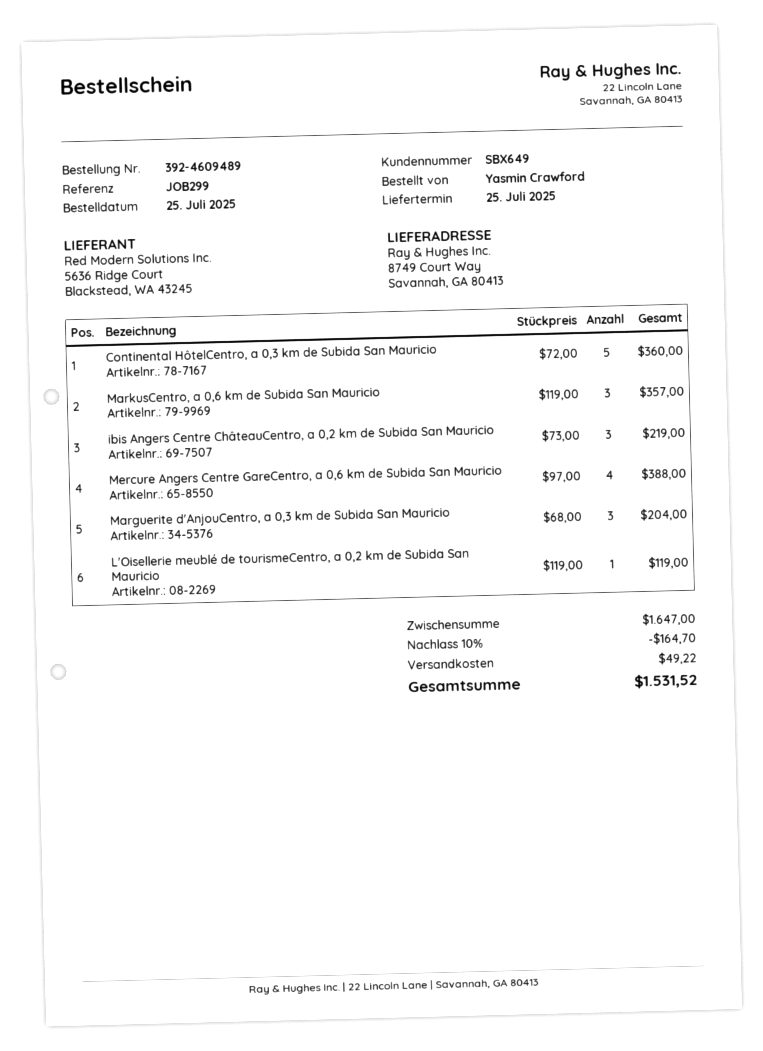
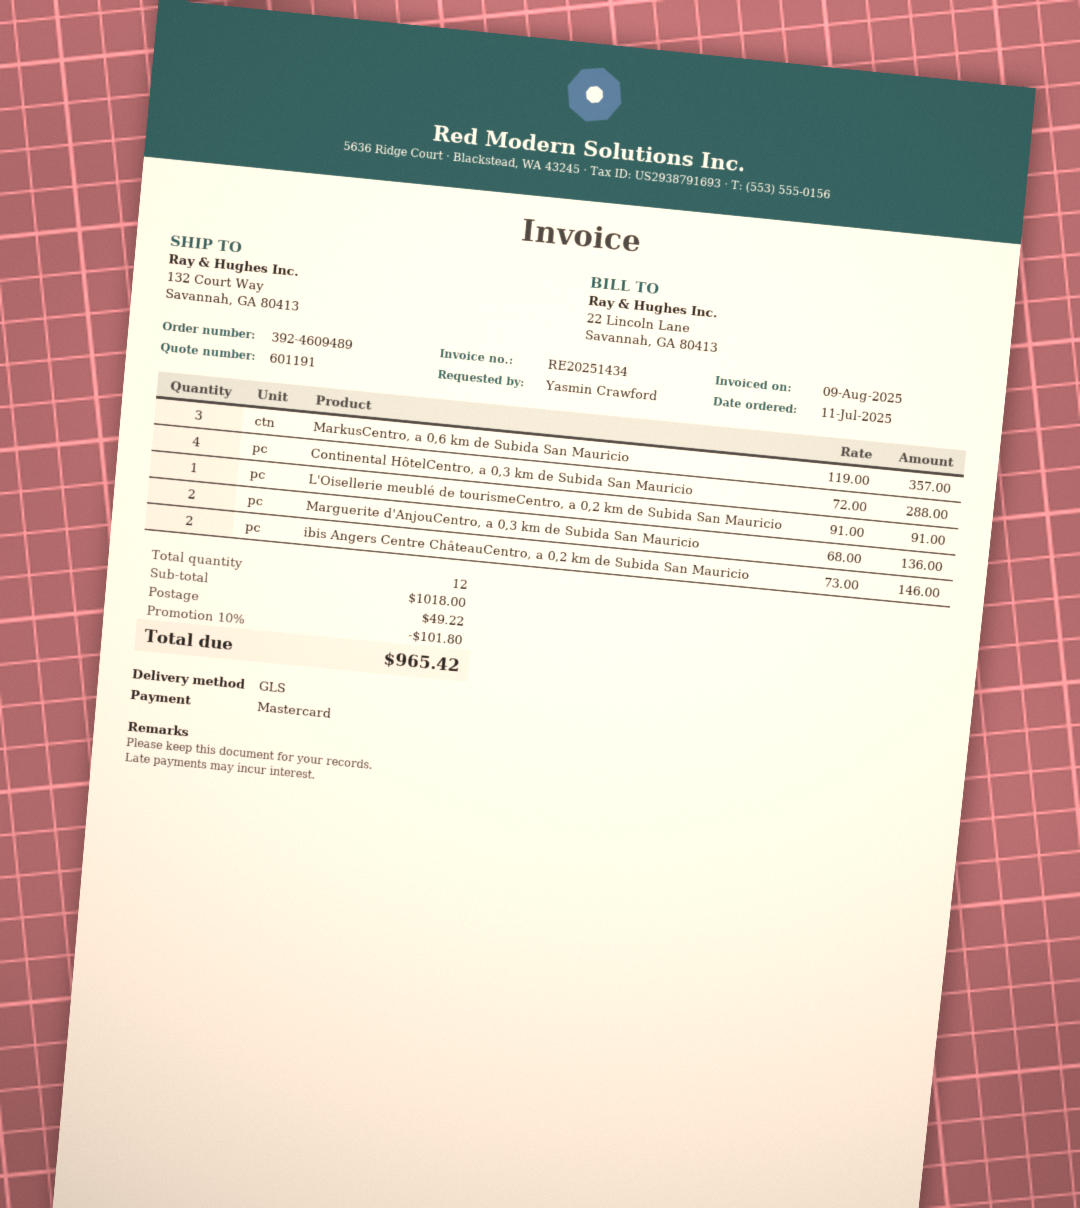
order date: 2025-07-25 -> 2025-07-11
ship to: 8749 Court Way, Savannah, GA 80413 -> 132 Court Way, Savannah, GA 80413
Continental HôtelCentro, a 0,3 km de Subida San Mauricio: 5 x 72.00 = 360.00 -> 4 x 72.00 = 288.00
ibis Angers Centre ChâteauCentro, a 0,2 km de Subida San Mauricio: 3 x 73.00 = 219.00 -> 2 x 73.00 = 146.00
Mercure Angers Centre GareCentro, a 0,6 km de Subida San Mauricio: 4 x 97.00 = 388.00 -> none
Marguerite d'AnjouCentro, a 0,3 km de Subida San Mauricio: 3 x 68.00 = 204.00 -> 2 x 68.00 = 136.00
L'Oisellerie meublé de tourismeCentro, a 0,2 km de Subida San Mauricio: 1 x 119.00 = 119.00 -> 1 x 91.00 = 91.00
subtotal: 1647.00 -> 1018.00
discount: 10% = 164.70 -> 10% = 101.80
total: 1531.52 -> 965.42

